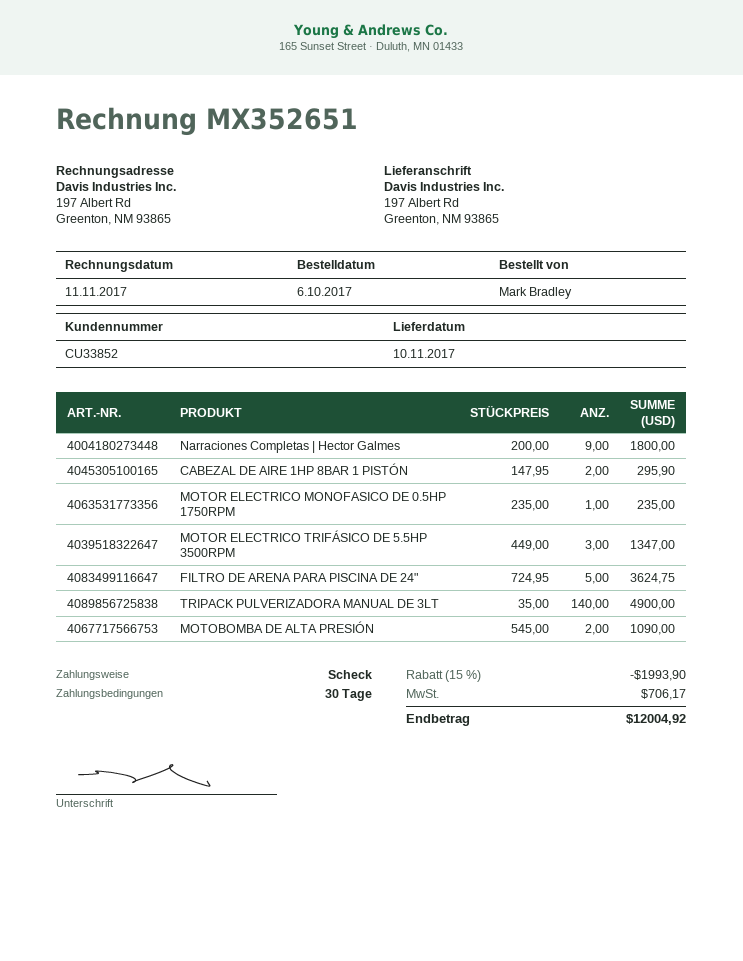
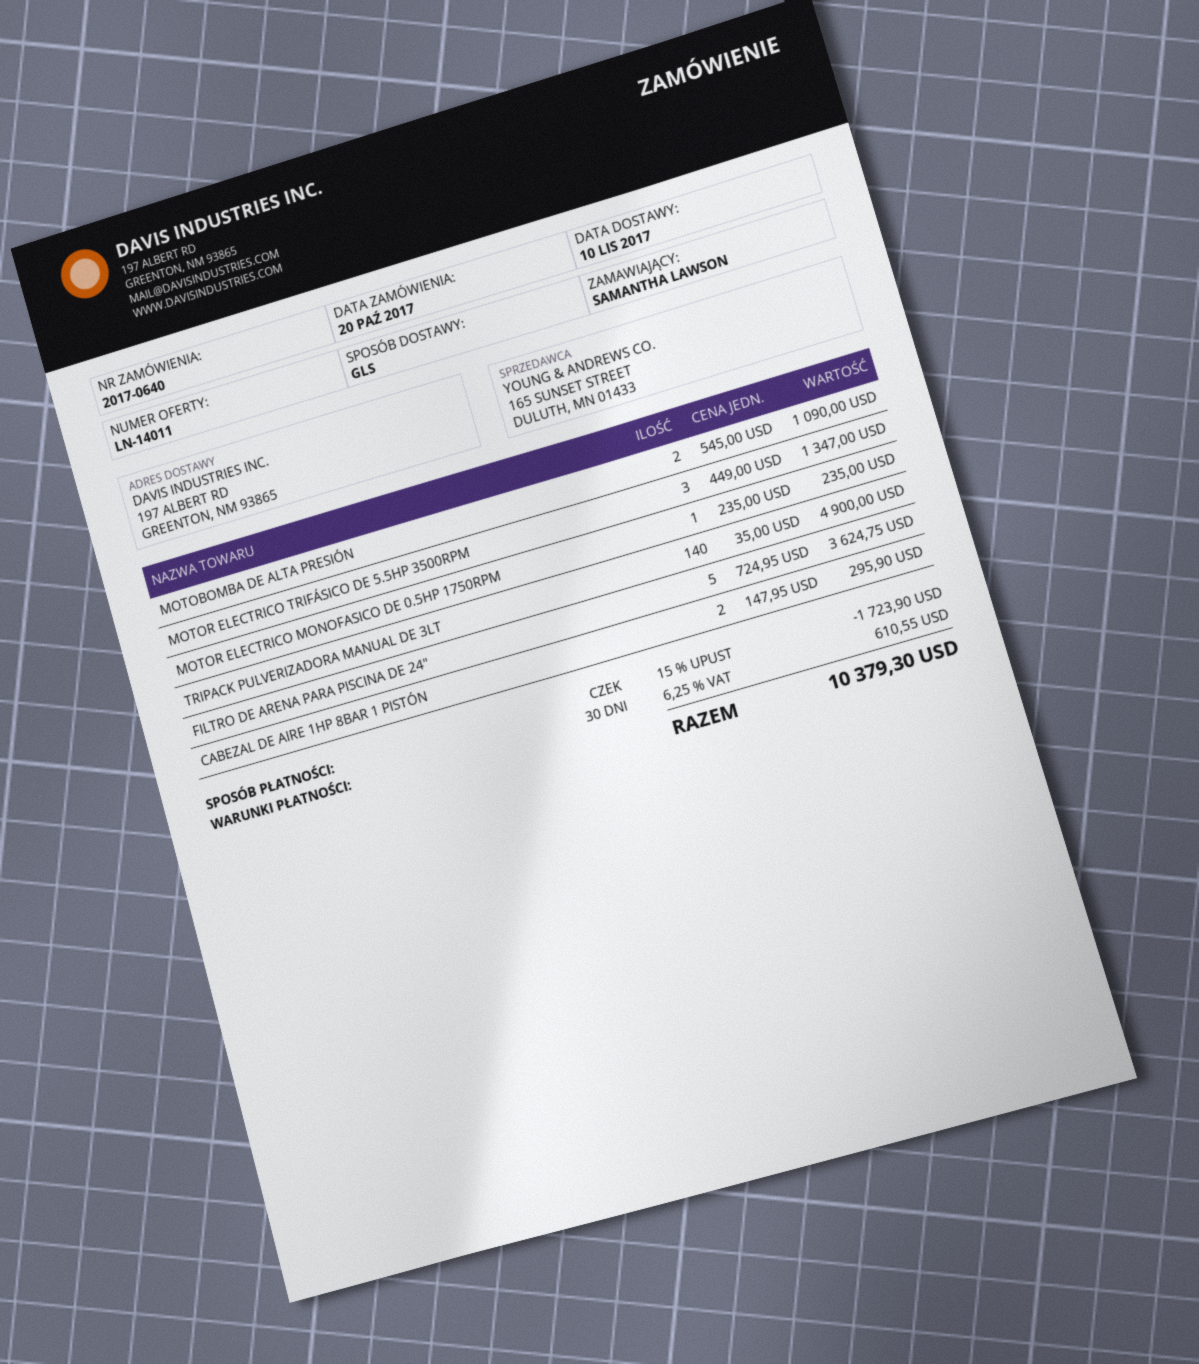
order date: 2017-10-06 -> 2017-10-20
ordered by: Mark Bradley -> SAMANTHA LAWSON
Narraciones Completas | Hector Galmes: 9 x 200.00 = 1800.00 -> none
discount: 15% = 1993.90 -> 15% = 1723.90
tax: 706.17 -> 610.55
total: 12004.92 -> 10379.30

